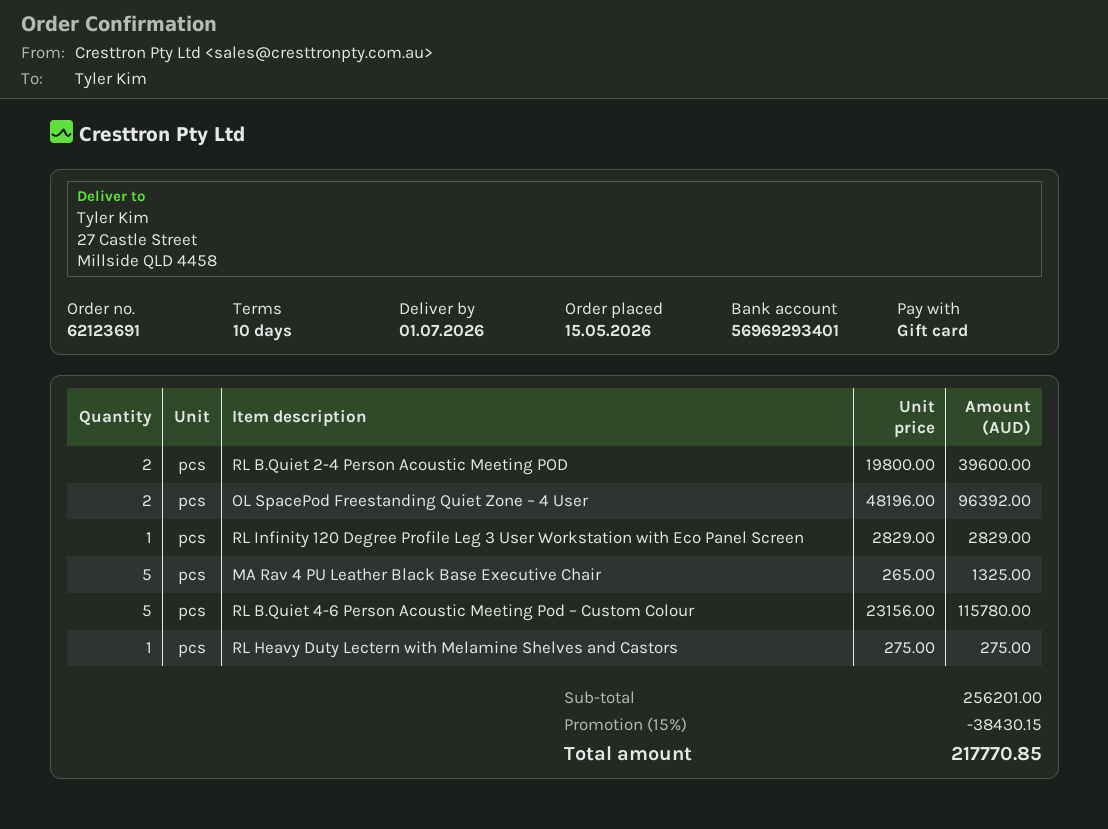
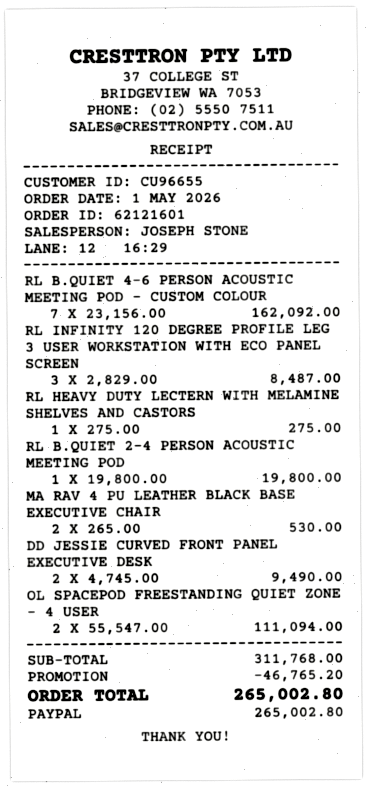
order number: 62123691 -> 62121601
order date: 2026-05-15 -> 2026-05-01
payment method: gift card -> PayPal
RL B.Quiet 2-4 Person Acoustic Meeting POD: 2 x 19800.00 = 39600.00 -> 1 x 19800.00 = 19800.00
OL SpacePod Freestanding Quiet Zone – 4 User: 2 x 48196.00 = 96392.00 -> 2 x 55547.00 = 111094.00
RL Infinity 120 Degree Profile Leg 3 User Workstation with Eco Panel Screen: 1 x 2829.00 = 2829.00 -> 3 x 2829.00 = 8487.00
MA Rav 4 PU Leather Black Base Executive Chair: 5 x 265.00 = 1325.00 -> 2 x 265.00 = 530.00
RL B.Quiet 4-6 Person Acoustic Meeting Pod – Custom Colour: 5 x 23156.00 = 115780.00 -> 7 x 23156.00 = 162092.00
DD JESSIE CURVED FRONT PANEL EXECUTIVE DESK: none -> 2 x 4745.00 = 9490.00
subtotal: 256201.00 -> 311768.00
discount: 38430.15 -> 46765.20
total: 217770.85 -> 265002.80

